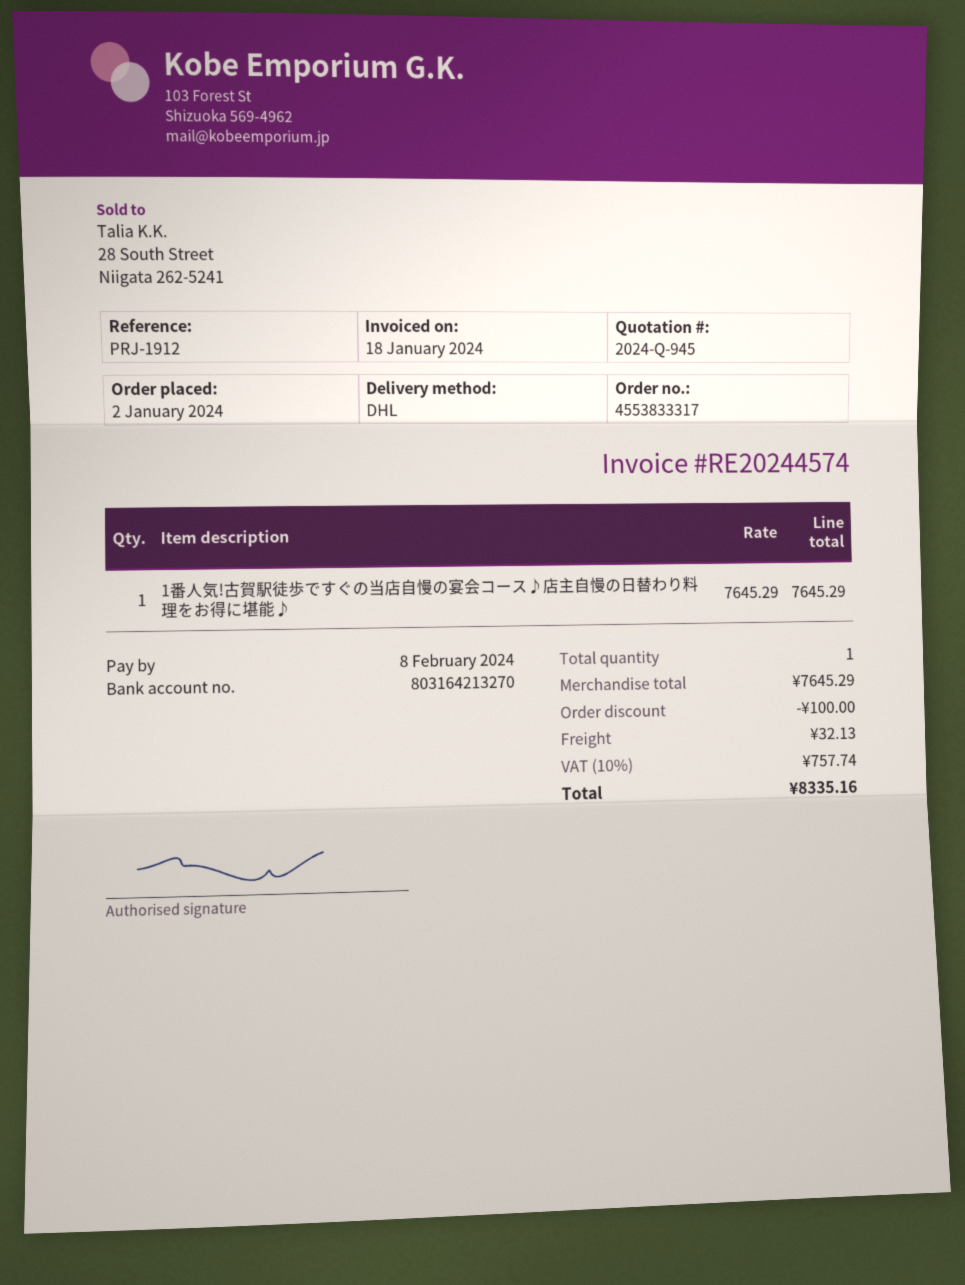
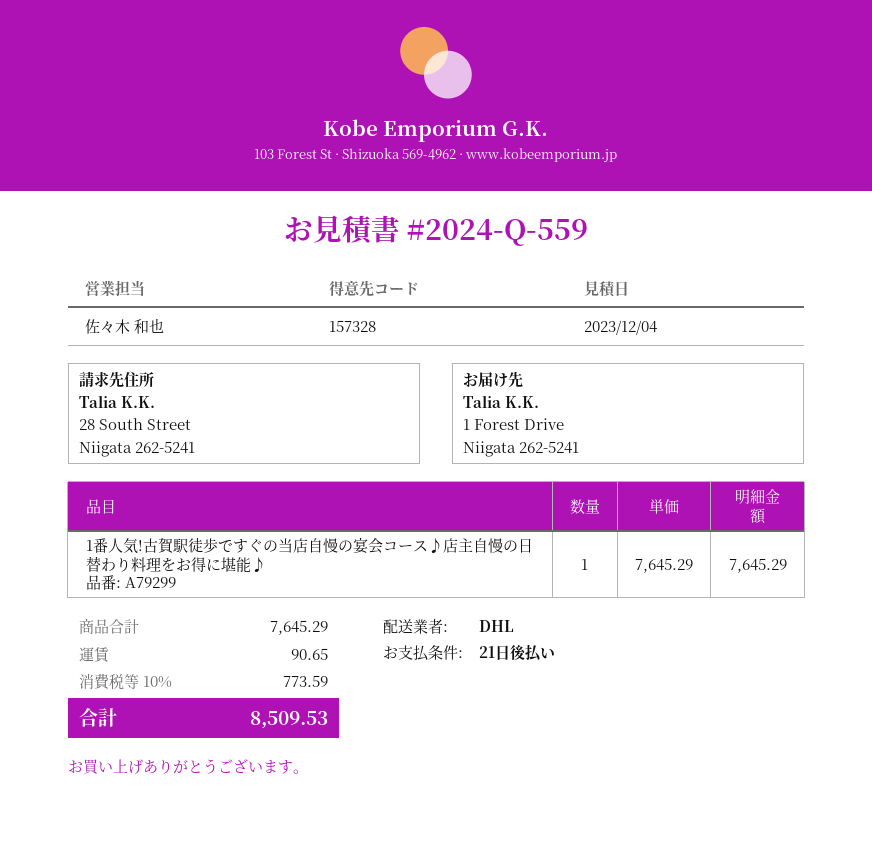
quote number: 2024-Q-945 -> 2024-Q-559
discount: 100.00 -> none
shipping: 32.13 -> 90.65
tax: 10% = 757.74 -> 10% = 773.59
total: 8335.16 -> 8509.53

